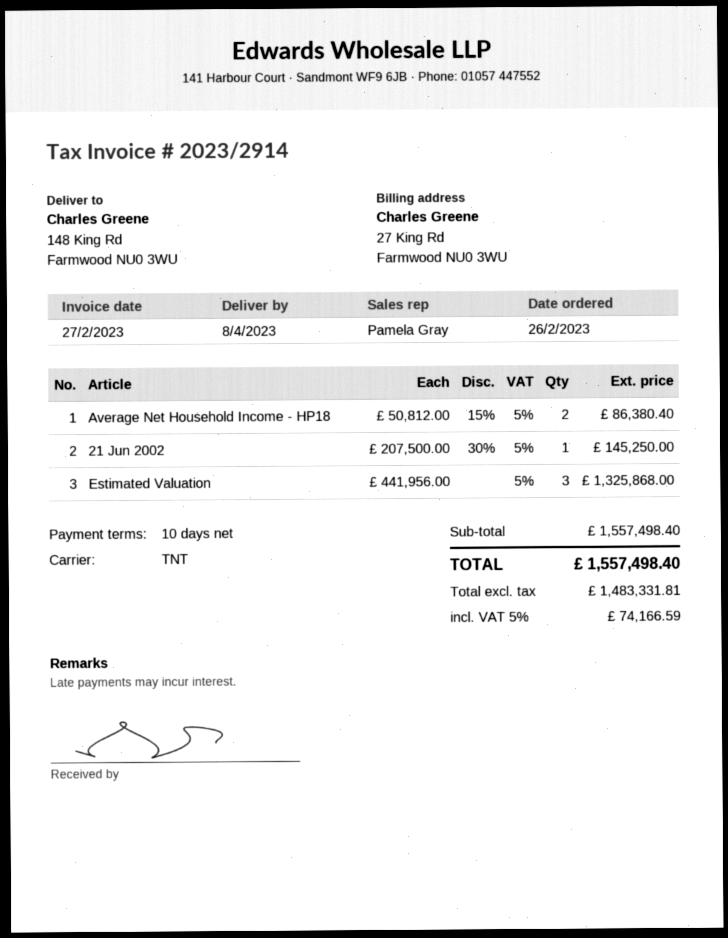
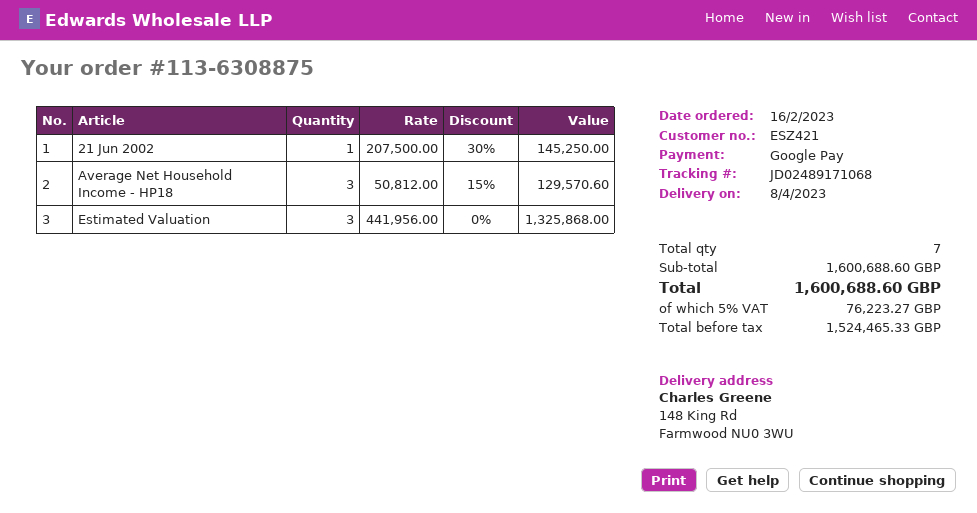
order date: 2023-02-26 -> 2023-02-16
Average Net Household Income - HP18: 2 x 50812.00 - 15% = 86380.40 -> 3 x 50812.00 - 15% = 129570.60
subtotal: 1557498.40 -> 1600688.60
net: 1483331.81 -> 1524465.33
tax: 5% = 74166.59 -> 5% = 76223.27
total: 1557498.40 -> 1600688.60

